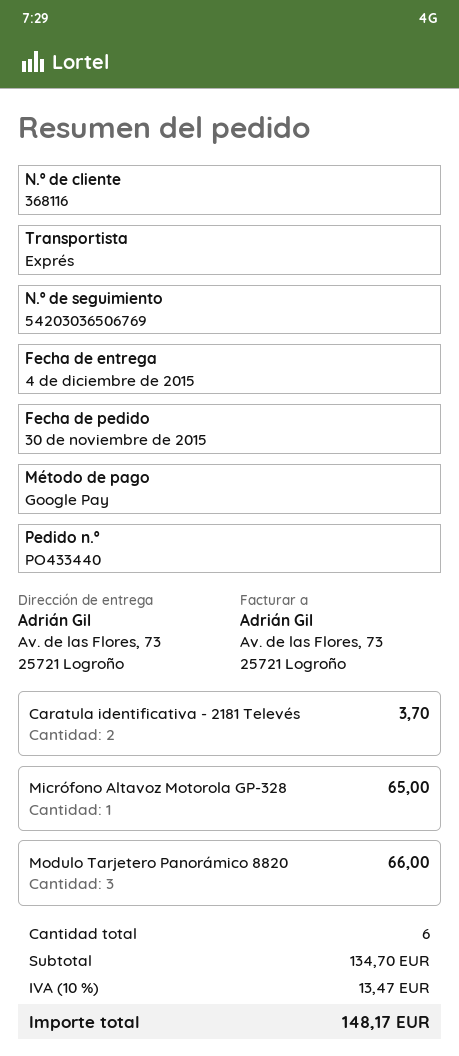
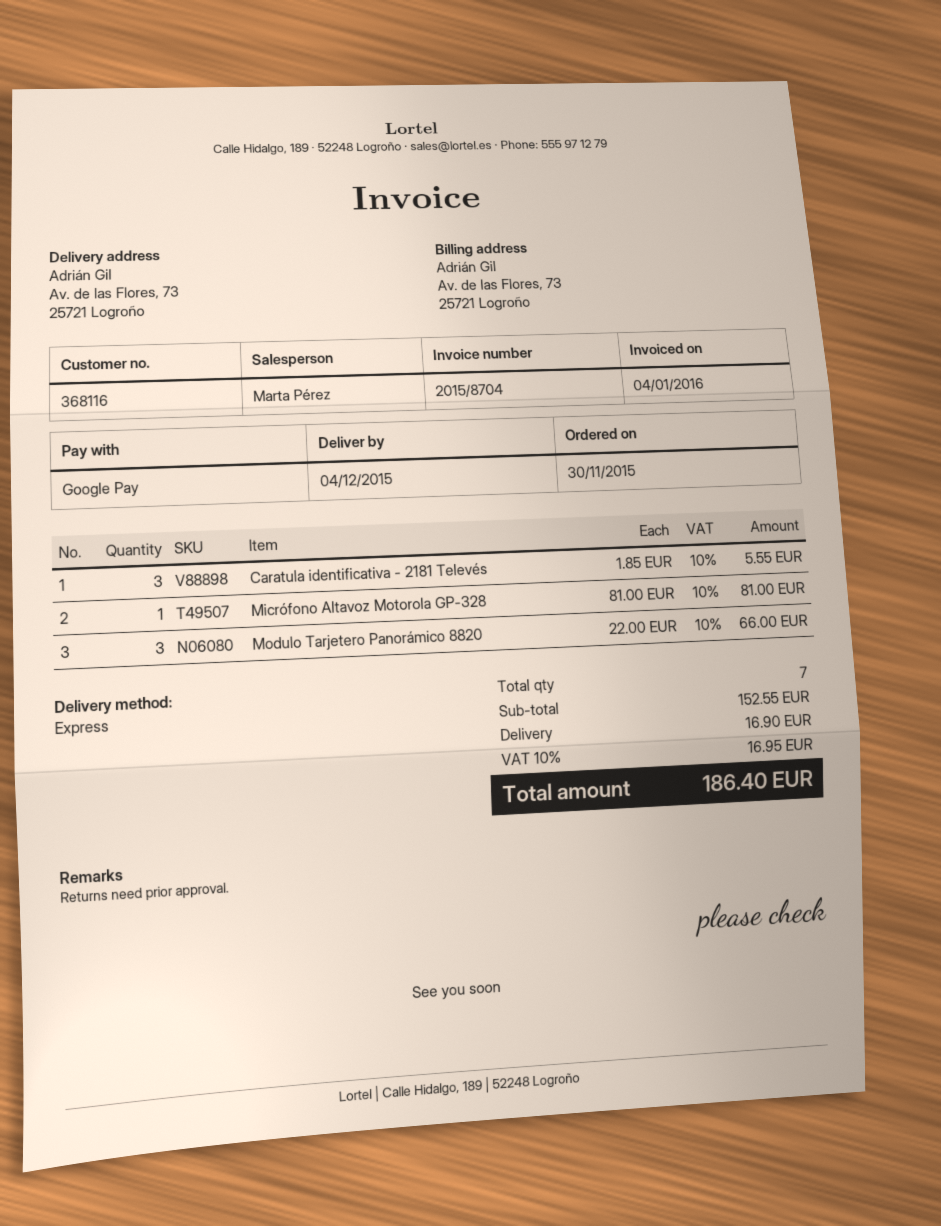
Caratula identificativa - 2181 Televés: 2 for 3.70 -> 3 for 5.55
Micrófono Altavoz Motorola GP-328: 1 for 65.00 -> 1 for 81.00
total quantity: 6 -> 7
subtotal: 134.70 -> 152.55
shipping: none -> 16.90
tax: 10% = 13.47 -> 10% = 16.95
total: 148.17 -> 186.40

